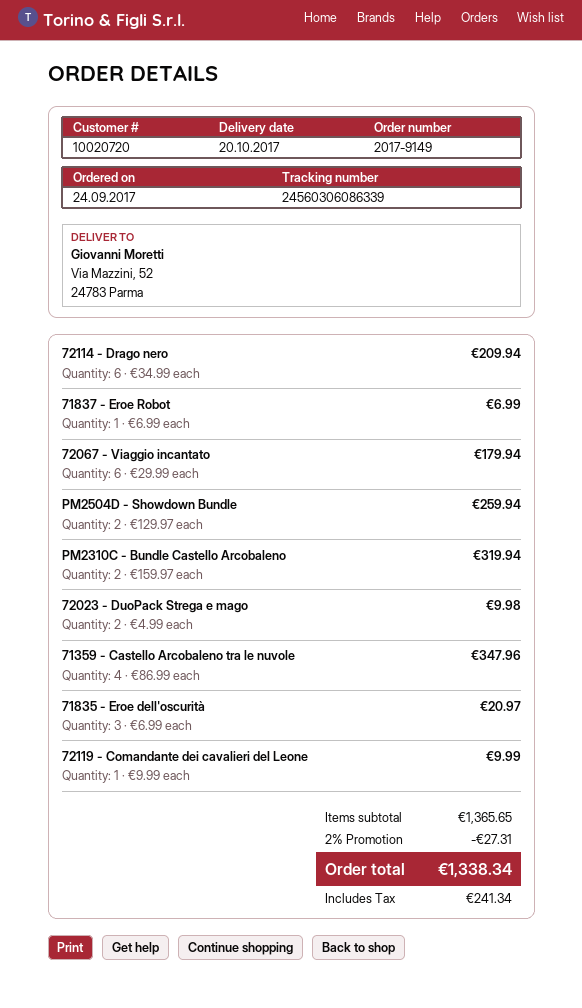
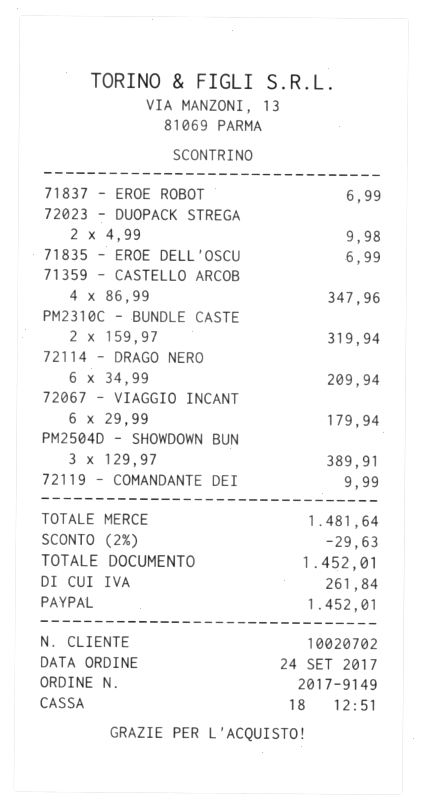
customer number: 10020720 -> 10020702
PM2504D - Showdown Bundle: 2 x 129.97 = 259.94 -> 3 x 129.97 = 389.91
71835 - Eroe dell'oscurità: 3 x 6.99 = 20.97 -> 1 x 6.99 = 6.99
subtotal: 1365.65 -> 1481.64
discount: 2% = 27.31 -> 2% = 29.63
tax: 241.34 -> 261.84
total: 1338.34 -> 1452.01

